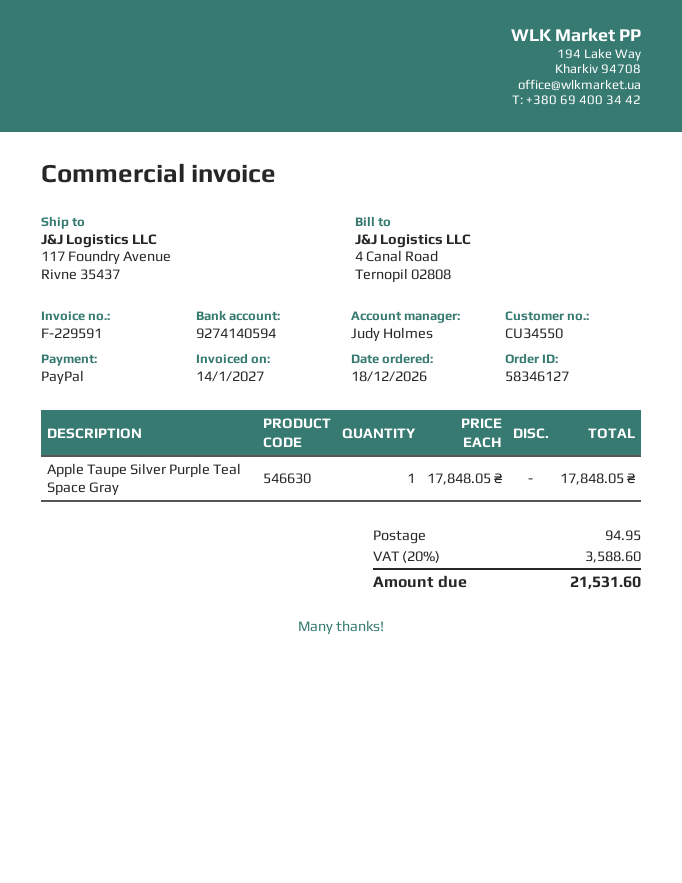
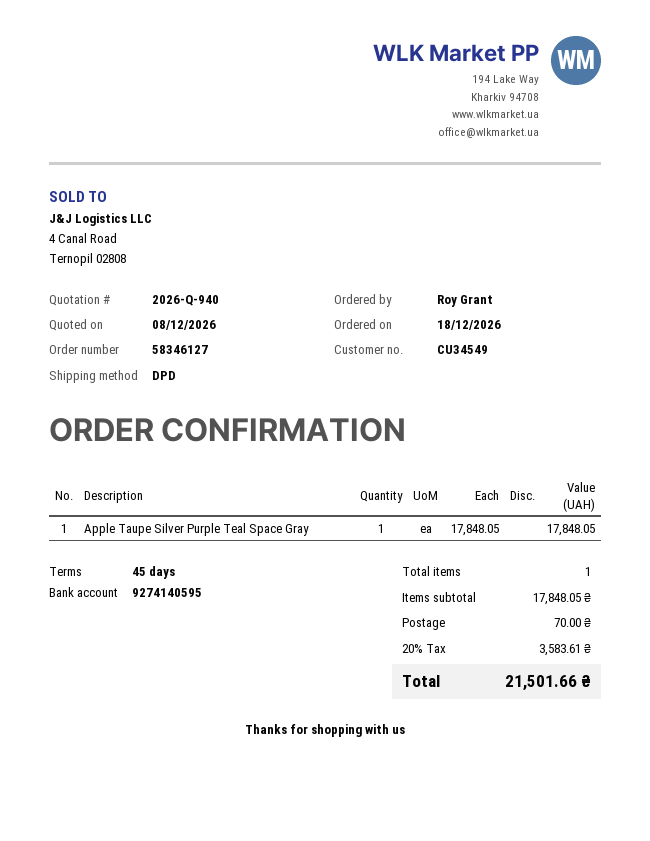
customer number: CU34550 -> CU34549
bank account: 9274140594 -> 9274140595
shipping: 94.95 -> 70.00
tax: 20% = 3588.60 -> 20% = 3583.61
total: 21531.60 -> 21501.66

